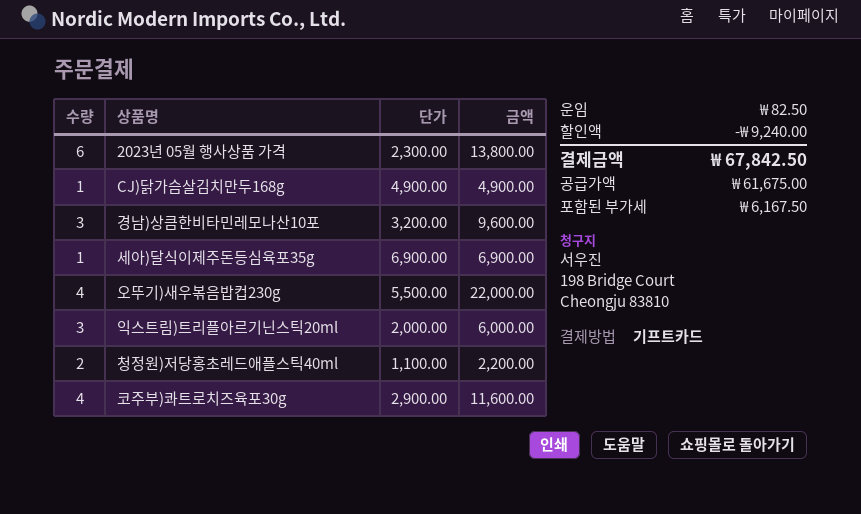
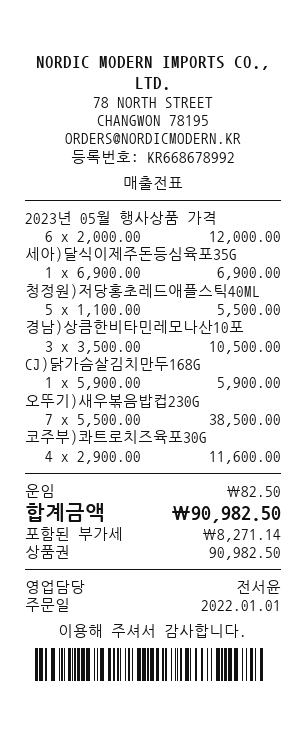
2023년 05월 행사상품 가격: 6 x 2300.00 = 13800.00 -> 6 x 2000.00 = 12000.00
CJ)닭가슴살김치만두168g: 1 x 4900.00 = 4900.00 -> 1 x 5900.00 = 5900.00
경남)상큼한비타민레모나산10포: 3 x 3200.00 = 9600.00 -> 3 x 3500.00 = 10500.00
오뚜기)새우볶음밥컵230g: 4 x 5500.00 = 22000.00 -> 7 x 5500.00 = 38500.00
익스트림)트리플아르기닌스틱20ml: 3 x 2000.00 = 6000.00 -> none
청정원)저당홍초레드애플스틱40ml: 2 x 1100.00 = 2200.00 -> 5 x 1100.00 = 5500.00
discount: 9240.00 -> none
tax: 6167.50 -> 8271.14
total: 67842.50 -> 90982.50

